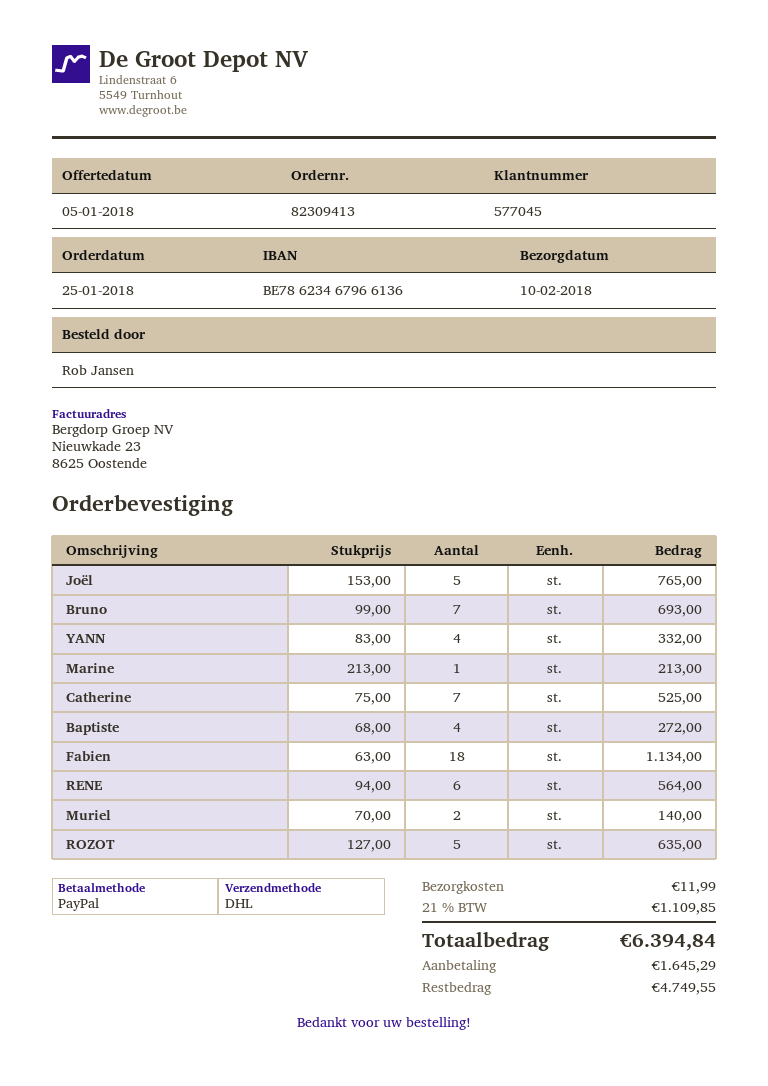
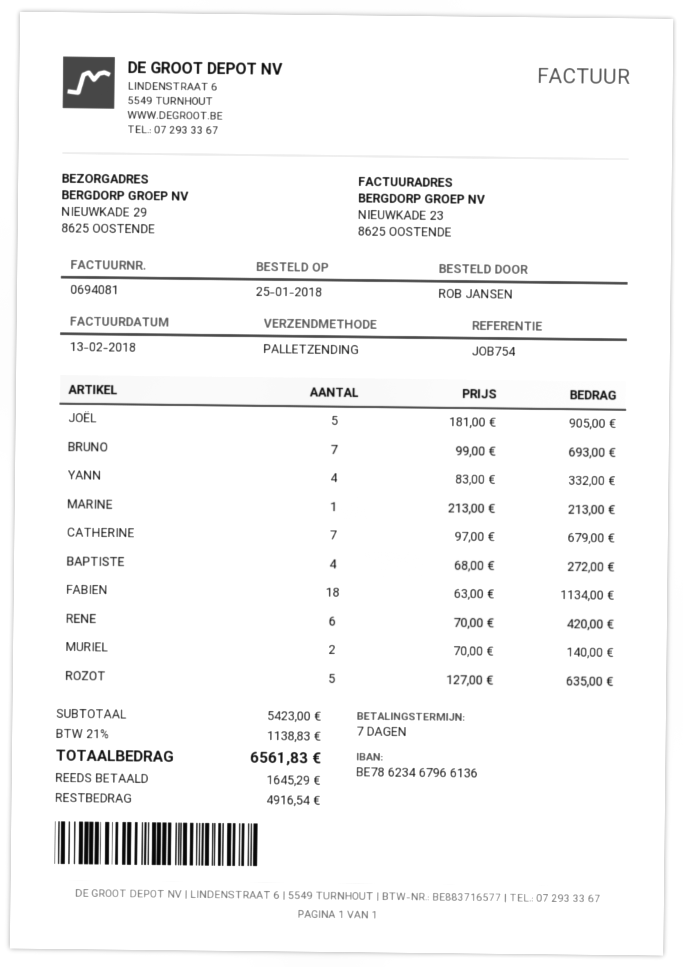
shipping method: DHL -> pallet freight
Joël: 5 x 153.00 = 765.00 -> 5 x 181.00 = 905.00
Catherine: 7 x 75.00 = 525.00 -> 7 x 97.00 = 679.00
RENE: 6 x 94.00 = 564.00 -> 6 x 70.00 = 420.00
shipping: 11.99 -> none
tax: 21% = 1109.85 -> 21% = 1138.83
total: 6394.84 -> 6561.83
balance: 4749.55 -> 4916.54

